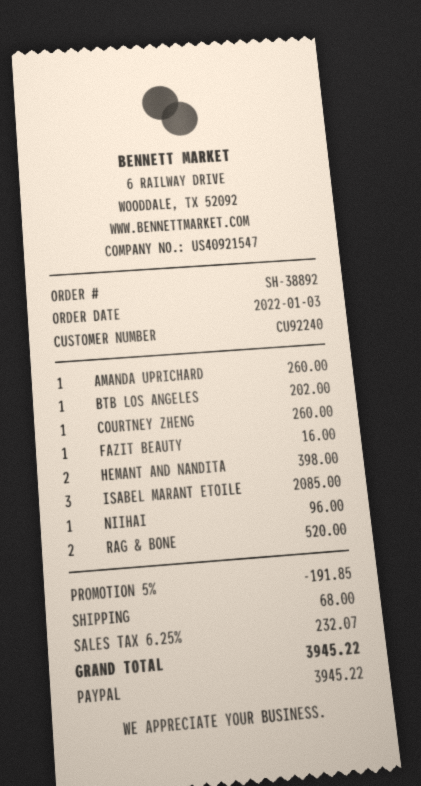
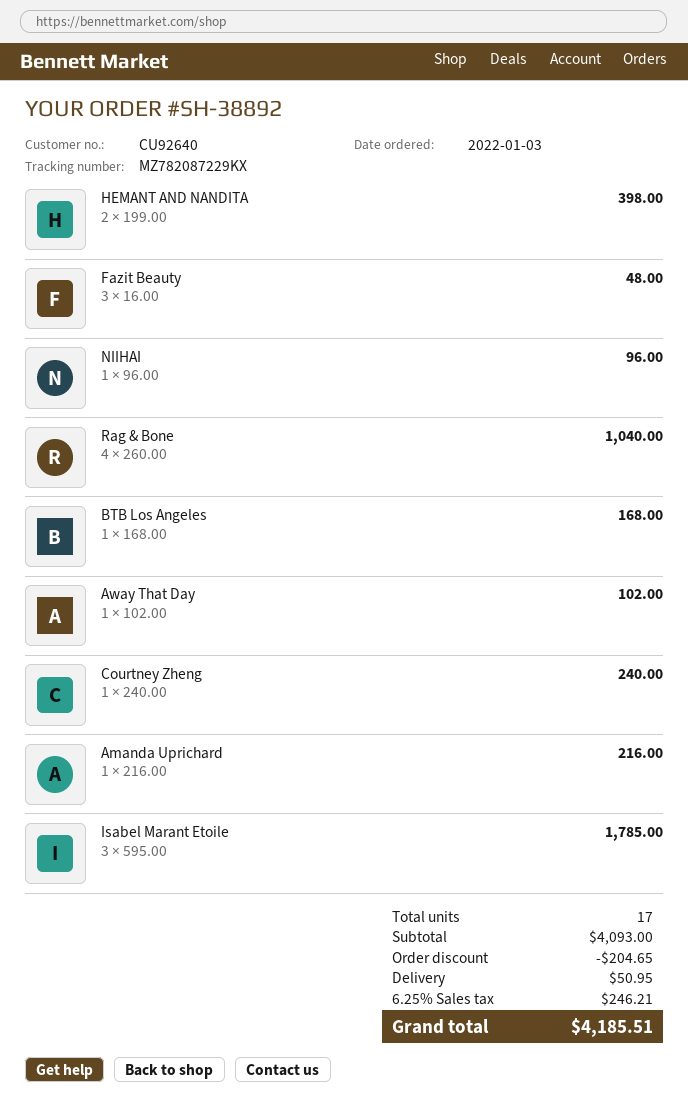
customer number: CU92240 -> CU92640
AMANDA UPRICHARD: 1 for 260.00 -> 1 for 216.00
BTB LOS ANGELES: 1 for 202.00 -> 1 for 168.00
COURTNEY ZHENG: 1 for 260.00 -> 1 for 240.00
FAZIT BEAUTY: 1 for 16.00 -> 3 for 48.00
ISABEL MARANT ETOILE: 3 for 2085.00 -> 3 for 1785.00
RAG & BONE: 2 for 520.00 -> 4 for 1040.00
Away That Day: none -> 1 for 102.00
discount: 191.85 -> 204.65
shipping: 68.00 -> 50.95
tax: 6.25% = 232.07 -> 6.25% = 246.21
total: 3945.22 -> 4185.51

